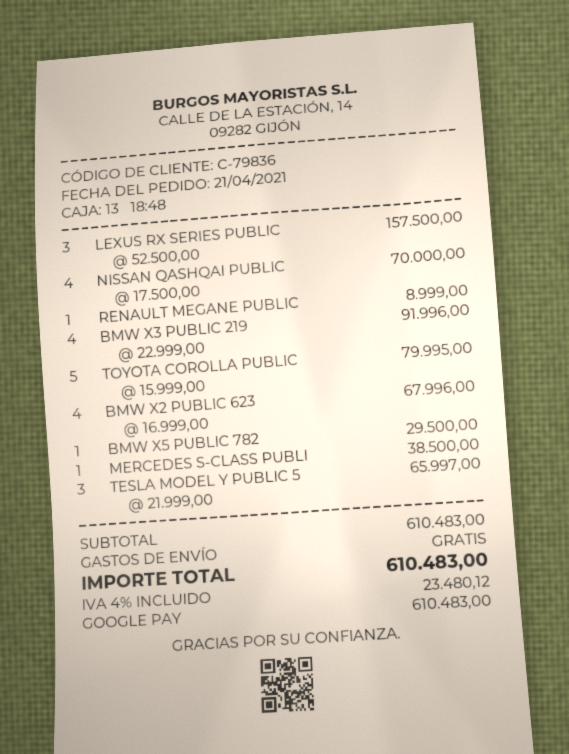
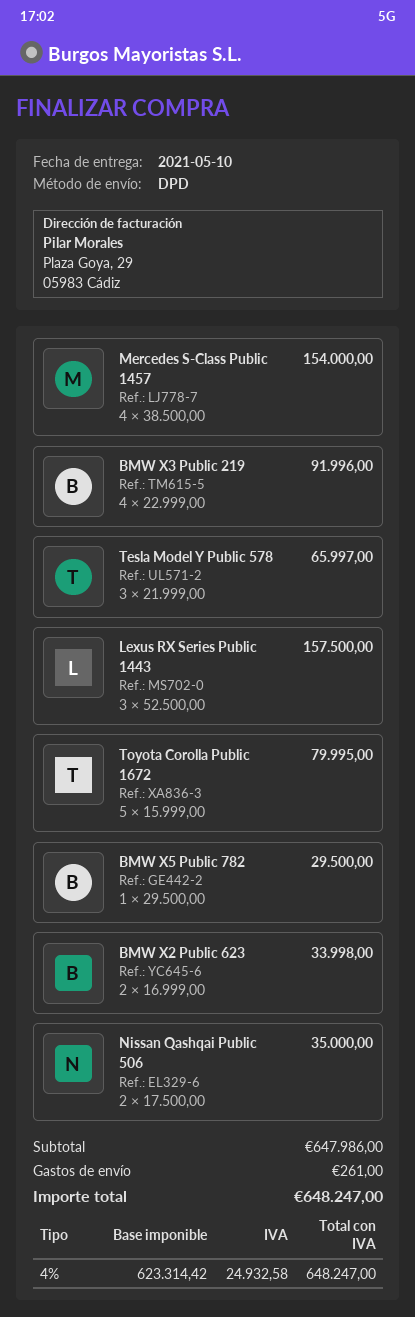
NISSAN QASHQAI PUBLIC: 4 x 17500.00 = 70000.00 -> 2 x 17500.00 = 35000.00
RENAULT MEGANE PUBLIC: 1 x 8999.00 = 8999.00 -> none
BMW X2 PUBLIC 623: 4 x 16999.00 = 67996.00 -> 2 x 16999.00 = 33998.00
MERCEDES S-CLASS PUBLI: 1 x 38500.00 = 38500.00 -> 4 x 38500.00 = 154000.00
subtotal: 610483.00 -> 647986.00
shipping: 0.00 -> 261.00
tax: 4% = 23480.12 -> 4% = 24932.58
total: 610483.00 -> 648247.00

